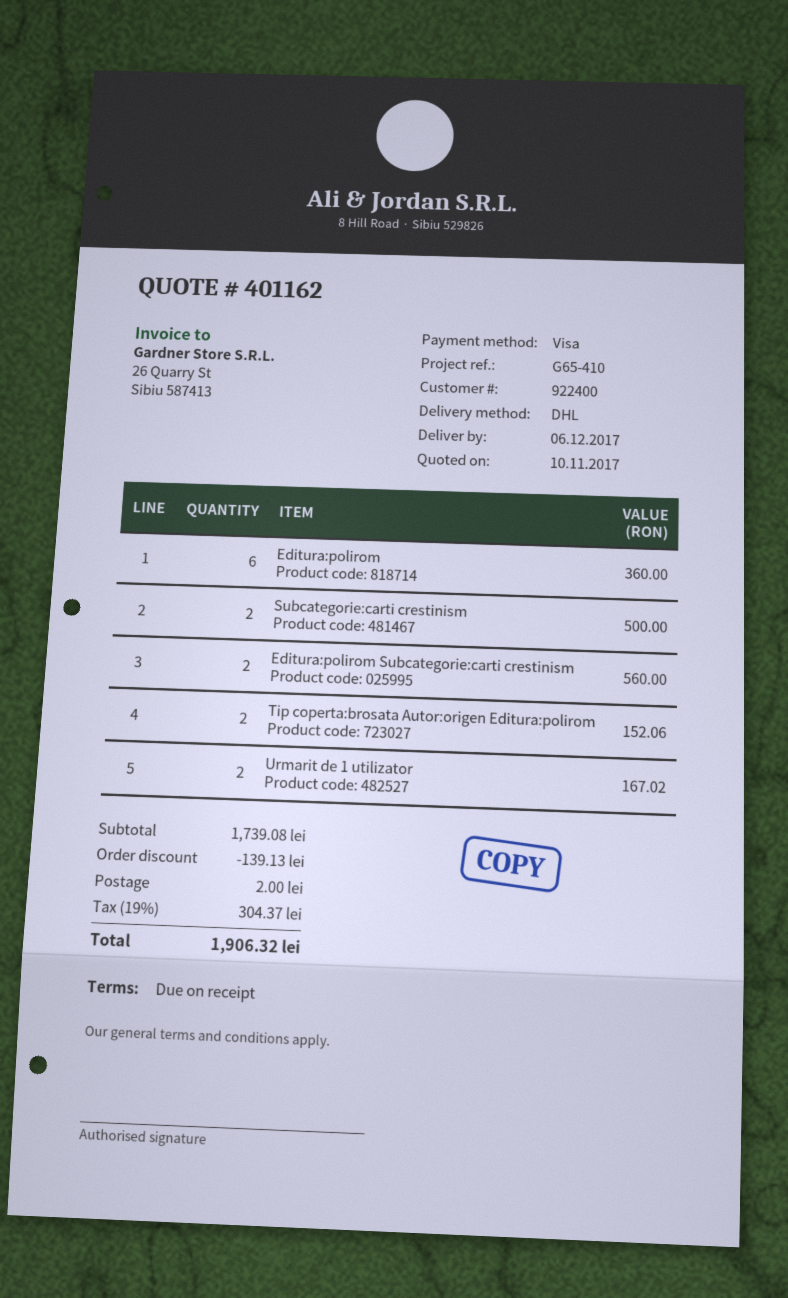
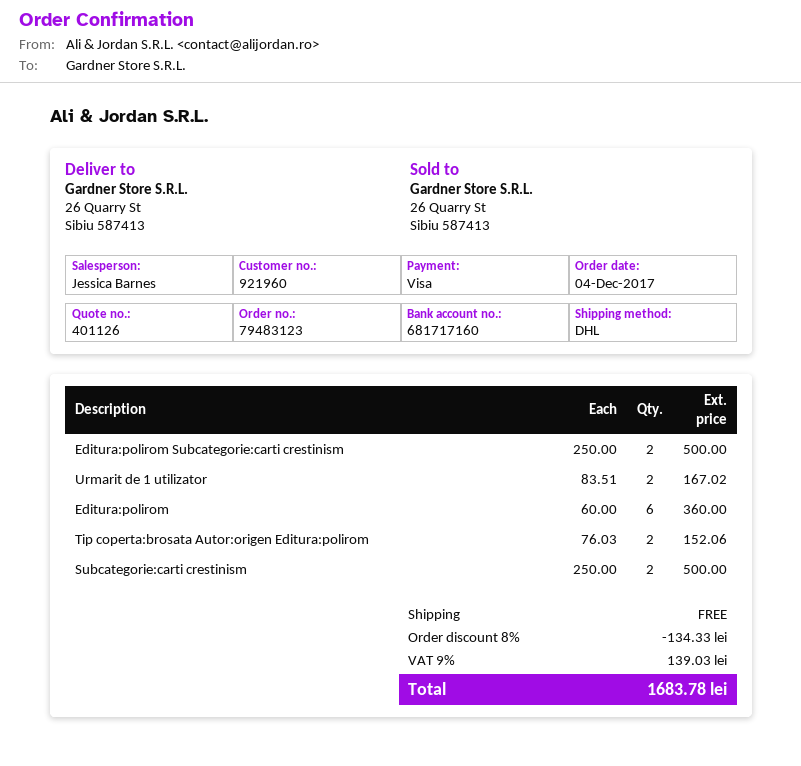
quote number: 401162 -> 401126
customer number: 922400 -> 921960
Editura:polirom Subcategorie:carti crestinism: 2 for 560.00 -> 2 for 500.00
discount: 139.13 -> 134.33
shipping: 2.00 -> 0.00
tax: 19% = 304.37 -> 9% = 139.03
total: 1906.32 -> 1683.78

